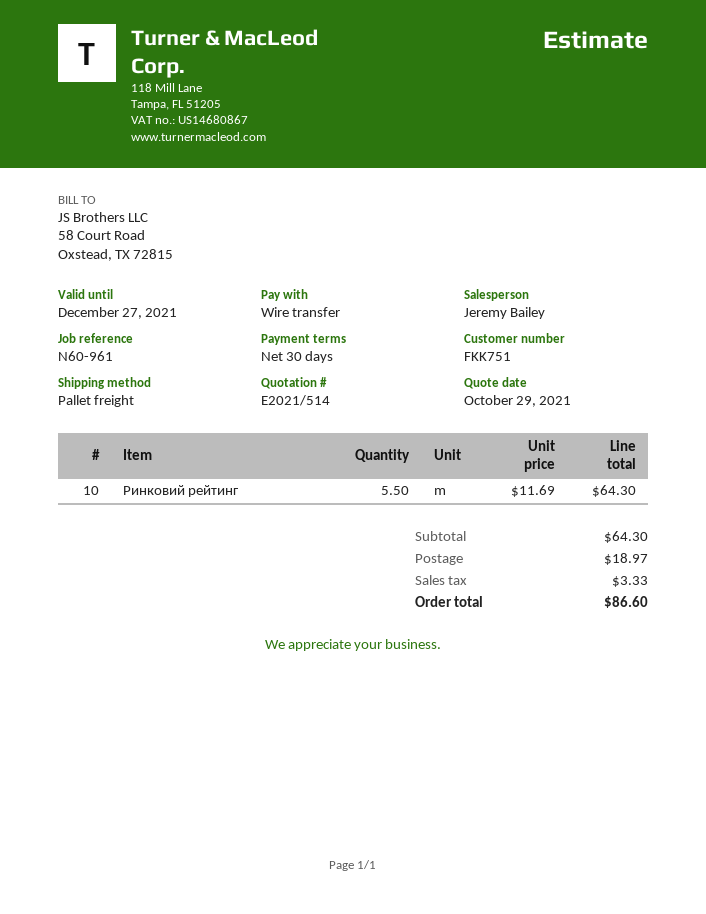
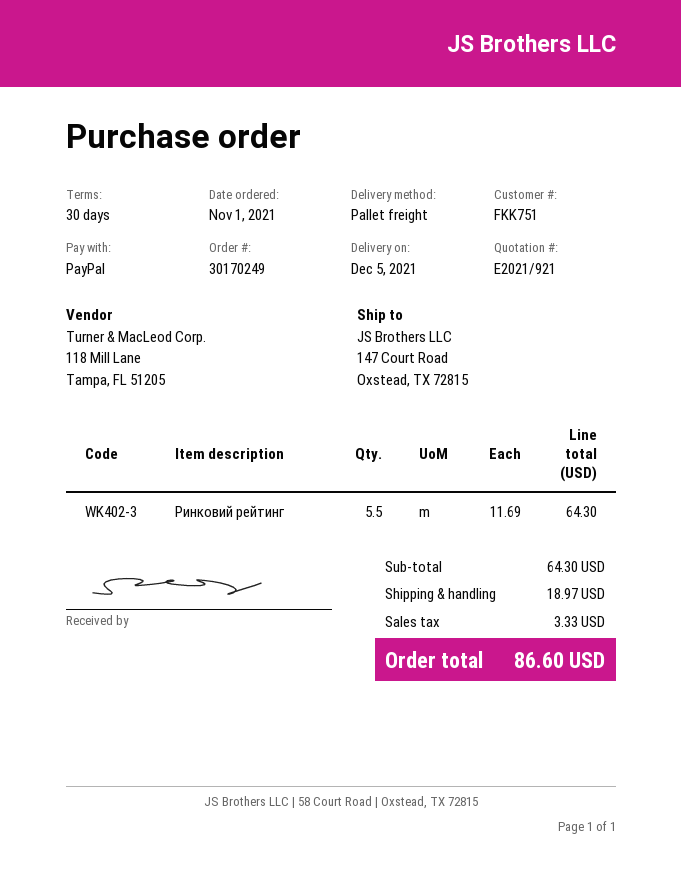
quote number: E2021/514 -> E2021/921
payment method: bank transfer -> PayPal

